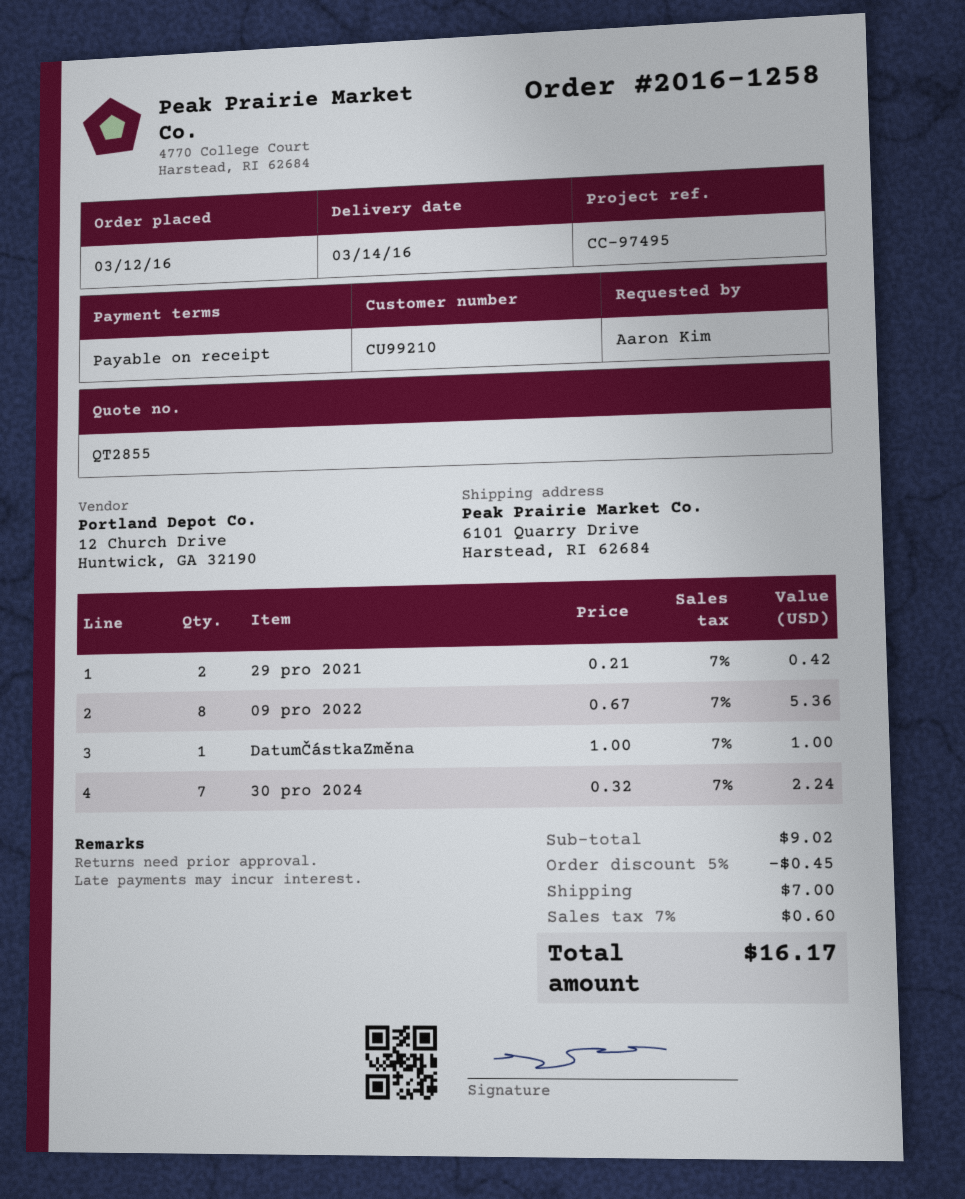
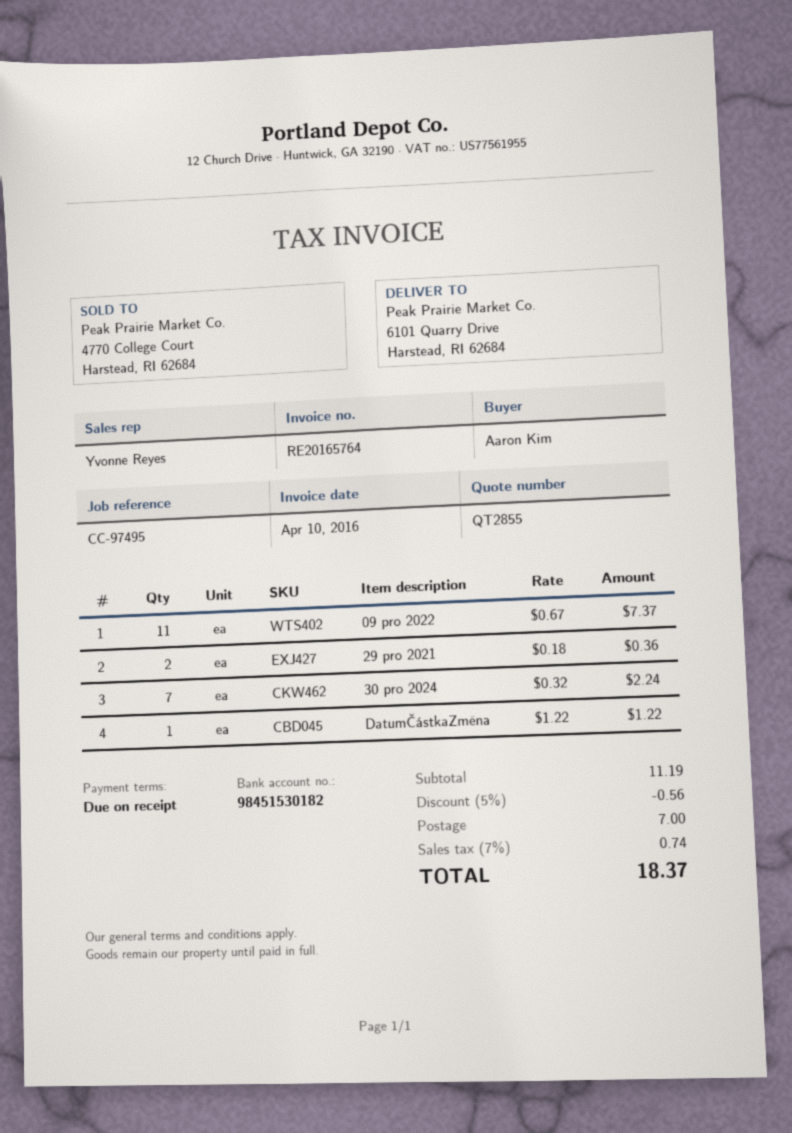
29 pro 2021: 2 x 0.21 = 0.42 -> 2 x 0.18 = 0.36
09 pro 2022: 8 x 0.67 = 5.36 -> 11 x 0.67 = 7.37
DatumČástkaZměna: 1 x 1.00 = 1.00 -> 1 x 1.22 = 1.22
subtotal: 9.02 -> 11.19
discount: 5% = 0.45 -> 5% = 0.56
tax: 7% = 0.60 -> 7% = 0.74
total: 16.17 -> 18.37

